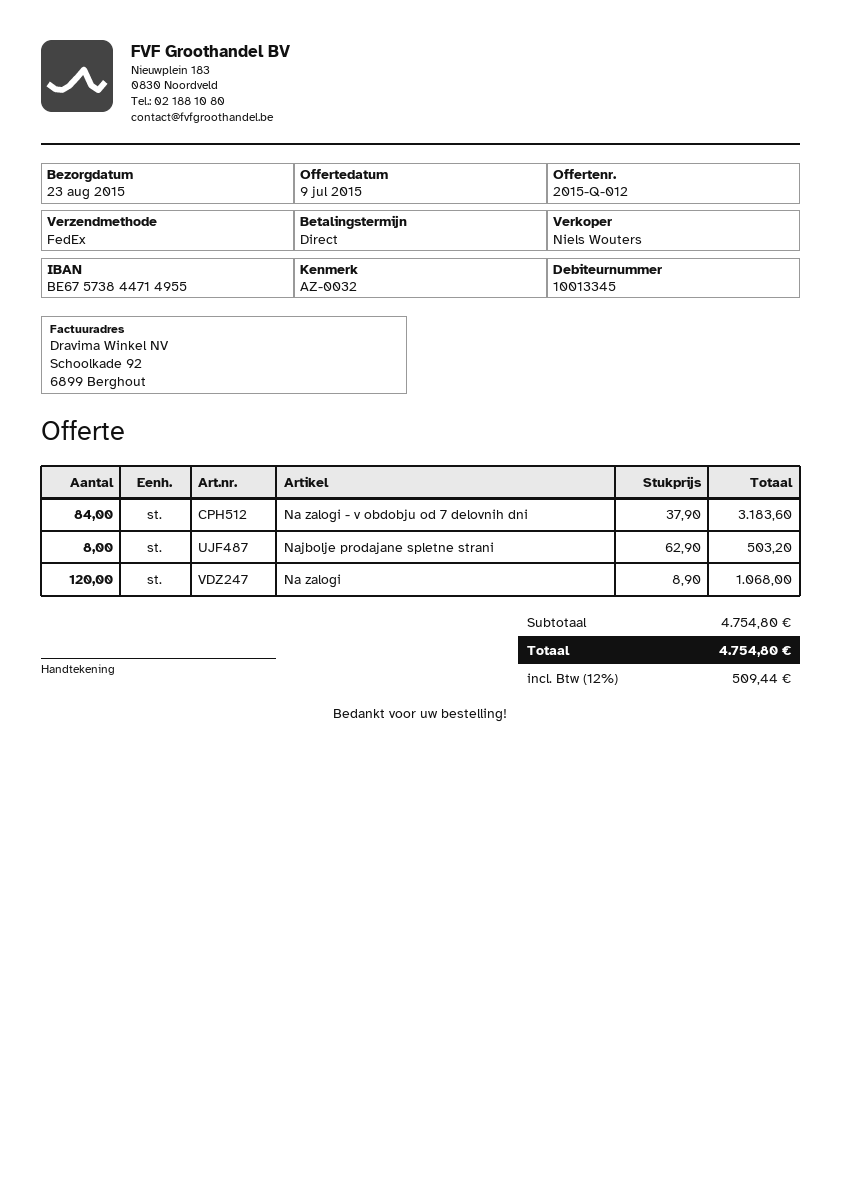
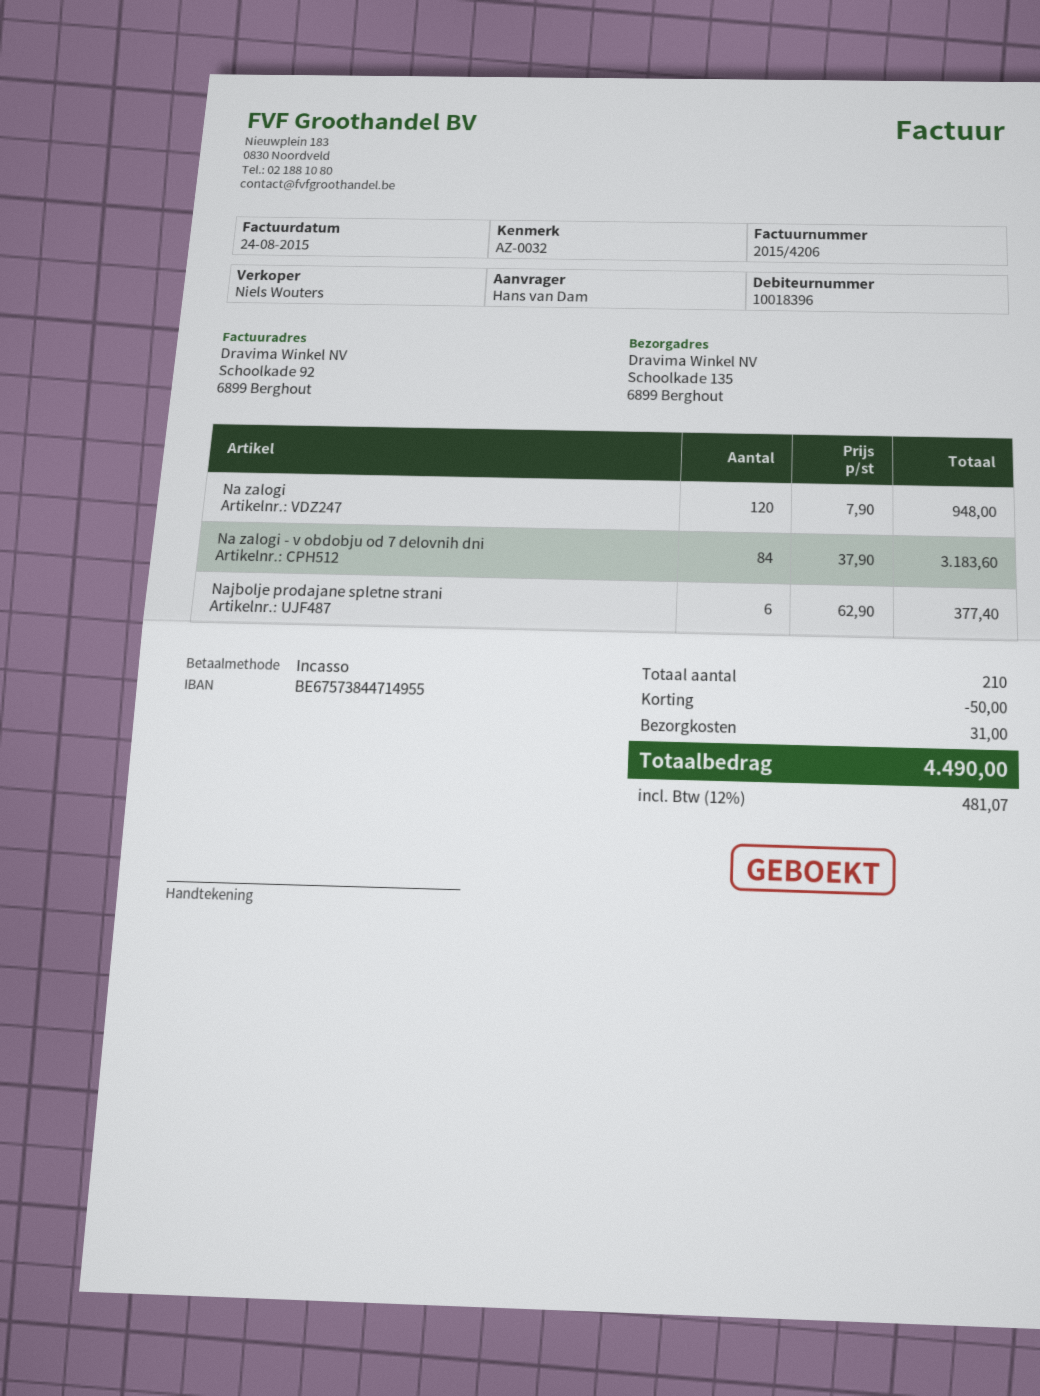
customer number: 10013345 -> 10018396
Najbolje prodajane spletne strani: 8 x 62.90 = 503.20 -> 6 x 62.90 = 377.40
Na zalogi: 120 x 8.90 = 1068.00 -> 120 x 7.90 = 948.00
discount: none -> 50.00
shipping: none -> 31.00
tax: 12% = 509.44 -> 12% = 481.07
total: 4754.80 -> 4490.00

